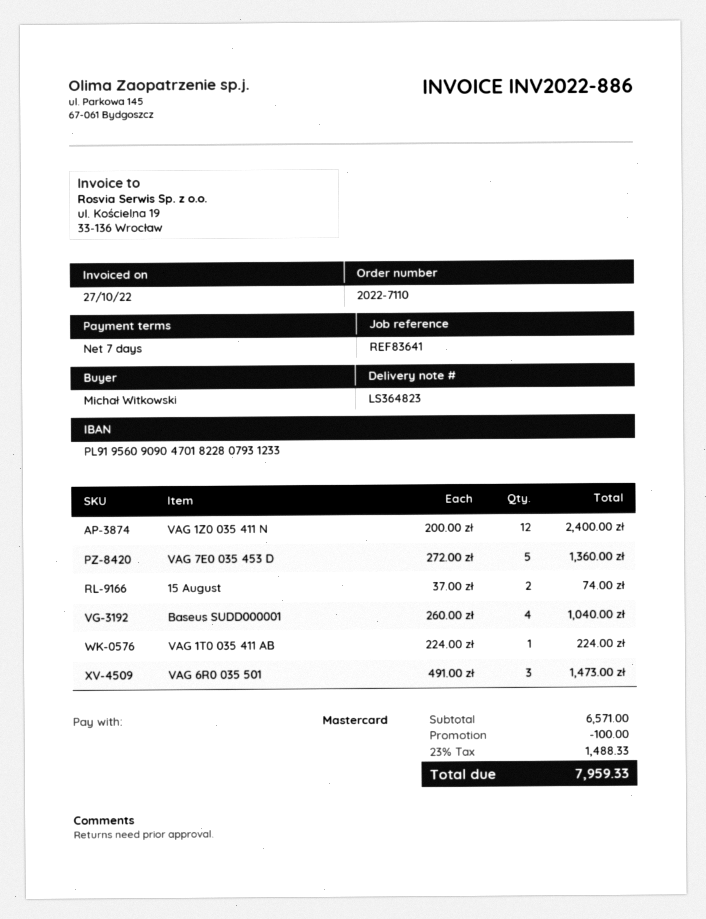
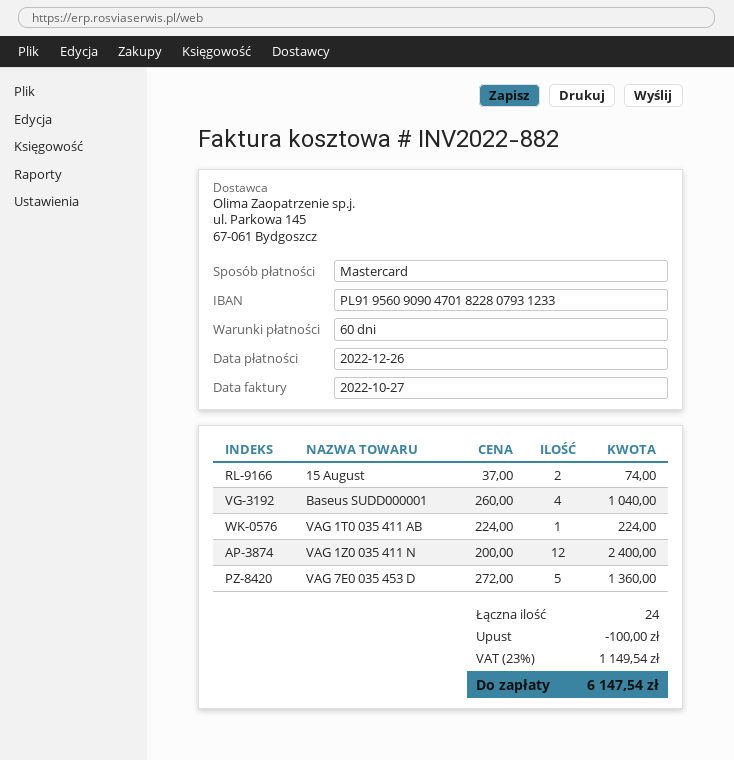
invoice number: INV2022-886 -> INV2022-882
payment terms: 7 days -> 60 days
VAG 6R0 035 501: 3 x 491.00 = 1473.00 -> none
tax: 23% = 1488.33 -> 23% = 1149.54
total: 7959.33 -> 6147.54

